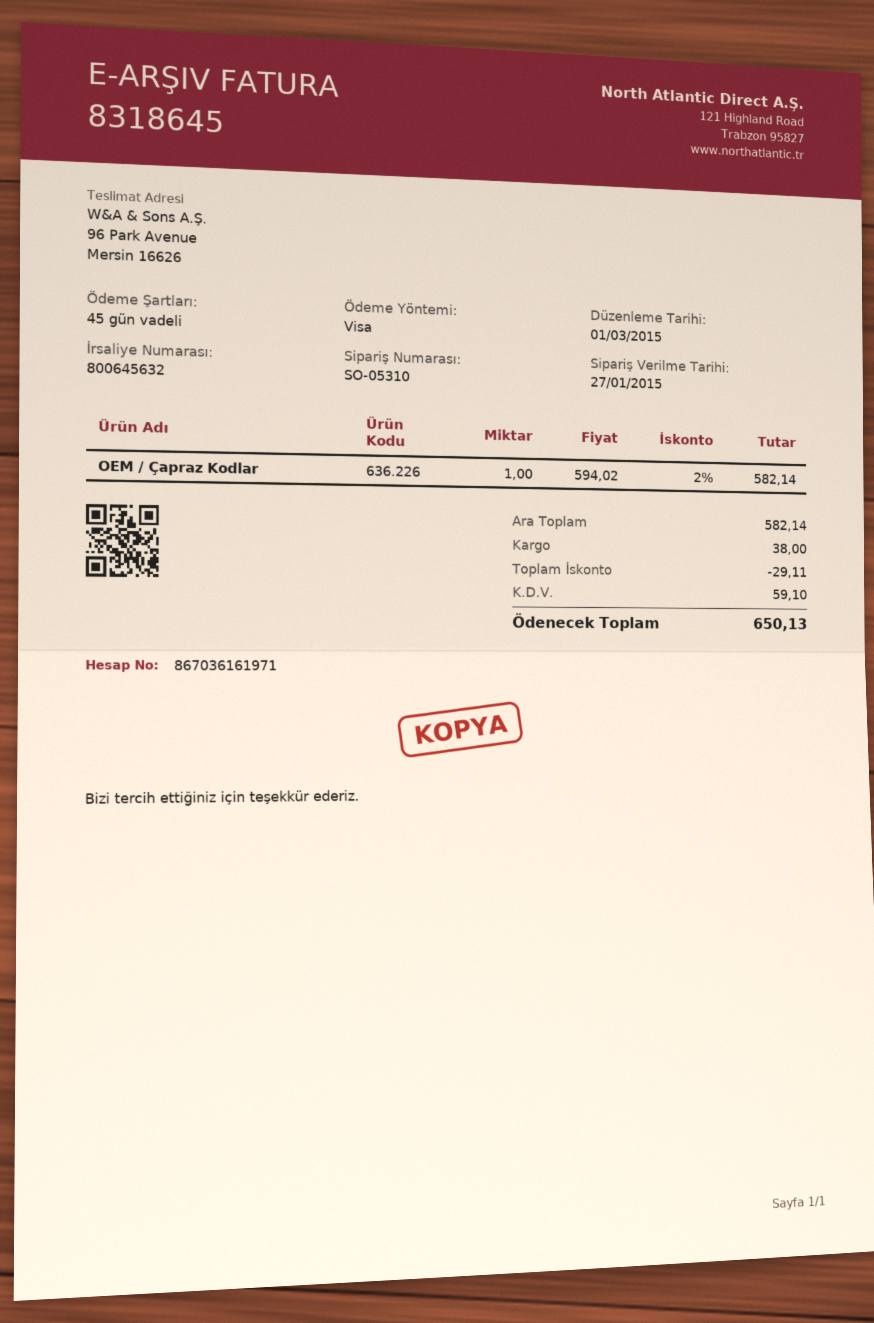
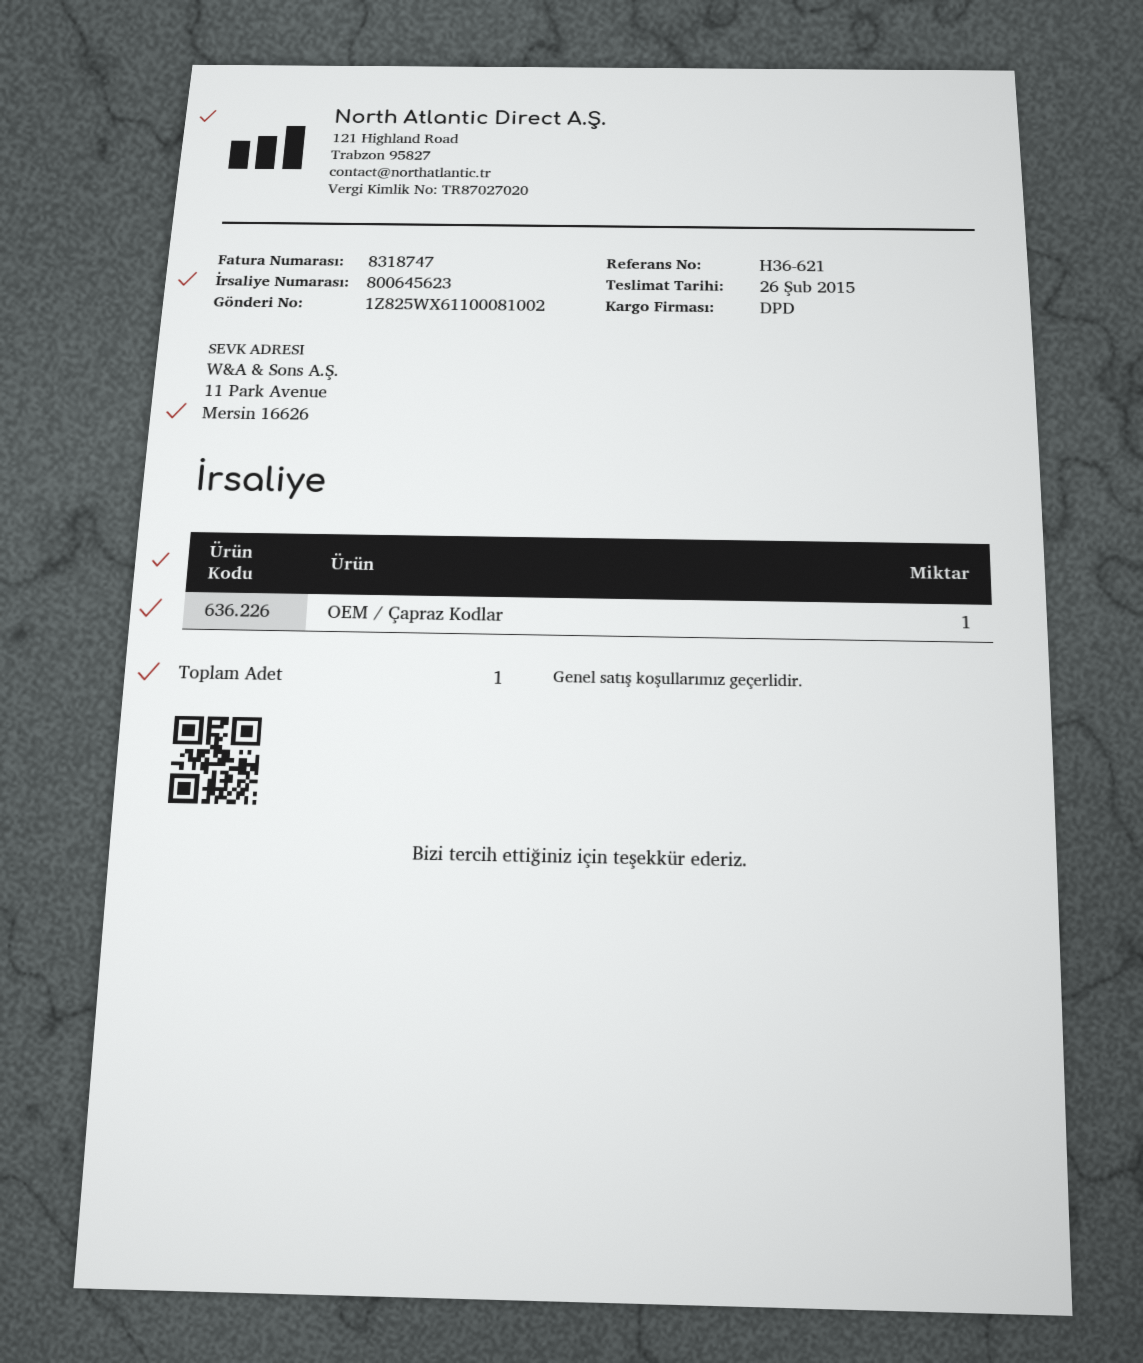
delivery note number: 800645632 -> 800645623
invoice number: 8318645 -> 8318747
ship to: 96 Park Avenue, Mersin 16626 -> 11 Park Avenue, Mersin 16626

